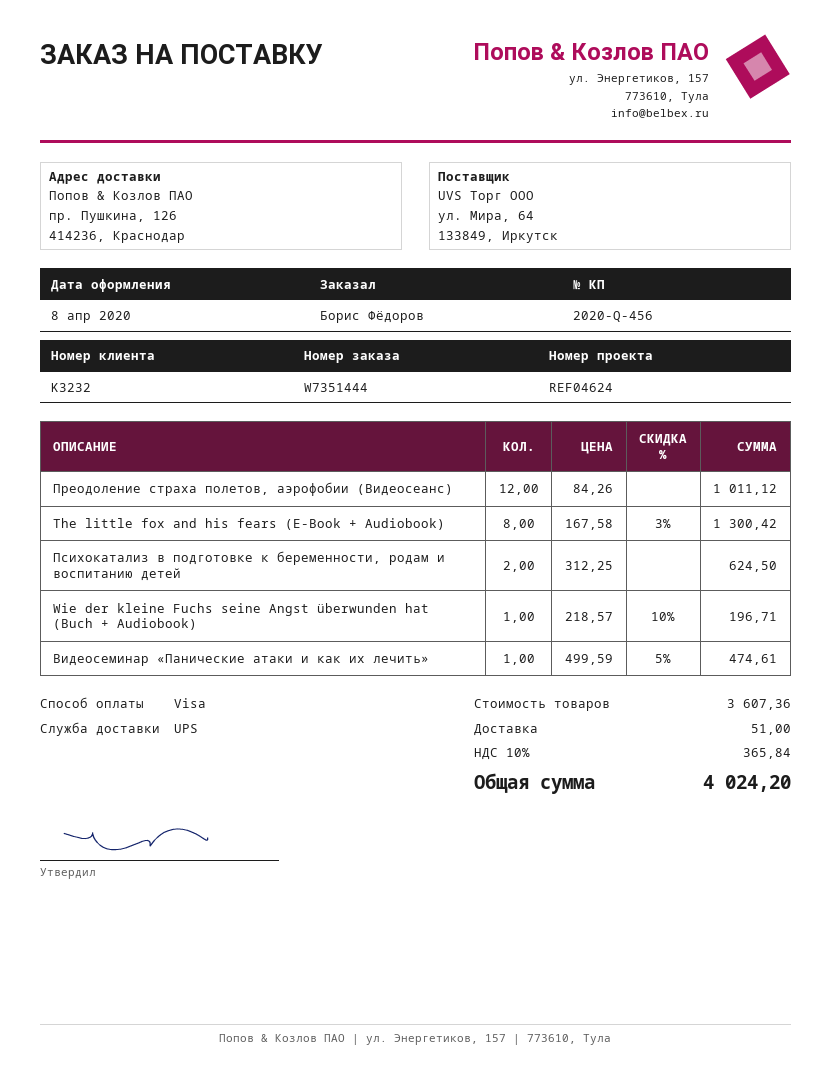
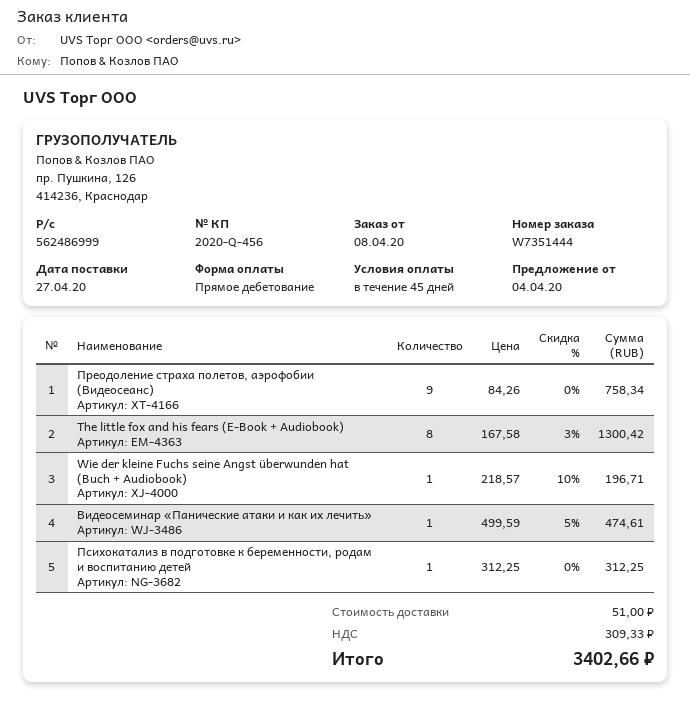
payment method: Visa -> direct debit
Преодоление страха полетов, аэрофобии (Видеосеанс): 12 x 84.26 = 1011.12 -> 9 x 84.26 = 758.34
Психокатализ в подготовке к беременности, родам и воспитанию детей: 2 x 312.25 = 624.50 -> 1 x 312.25 = 312.25
tax: 365.84 -> 309.33
total: 4024.20 -> 3402.66

